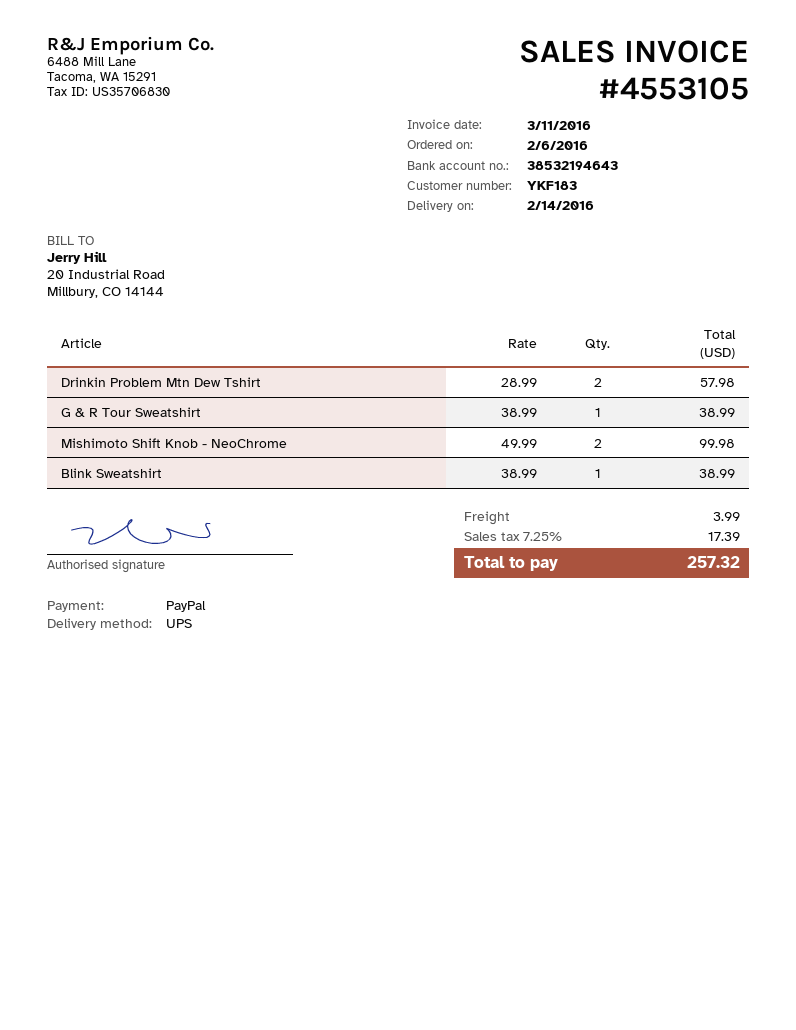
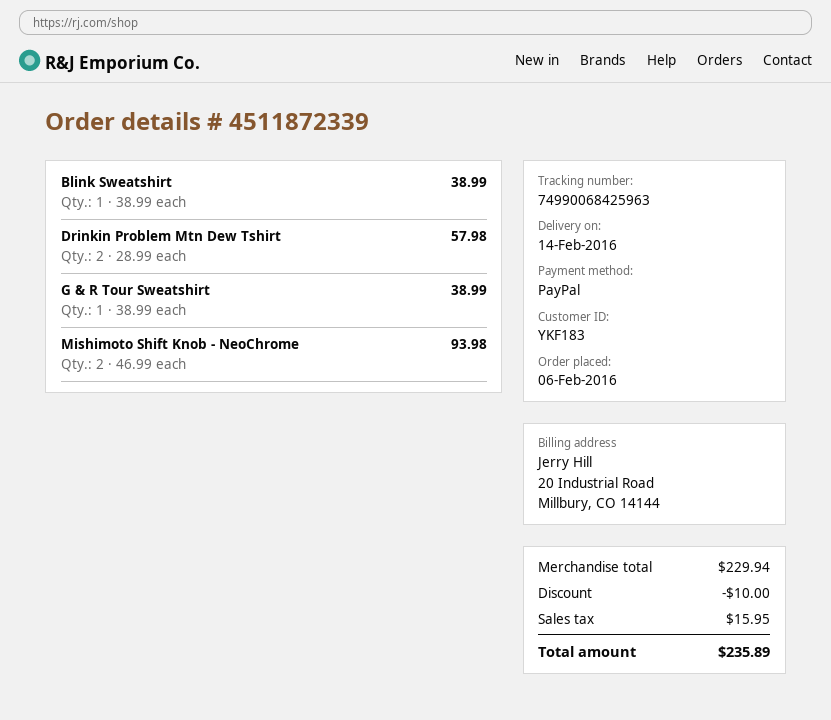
Mishimoto Shift Knob - NeoChrome: 2 x 49.99 = 99.98 -> 2 x 46.99 = 93.98
discount: none -> 10.00
shipping: 3.99 -> none
tax: 17.39 -> 15.95
total: 257.32 -> 235.89

